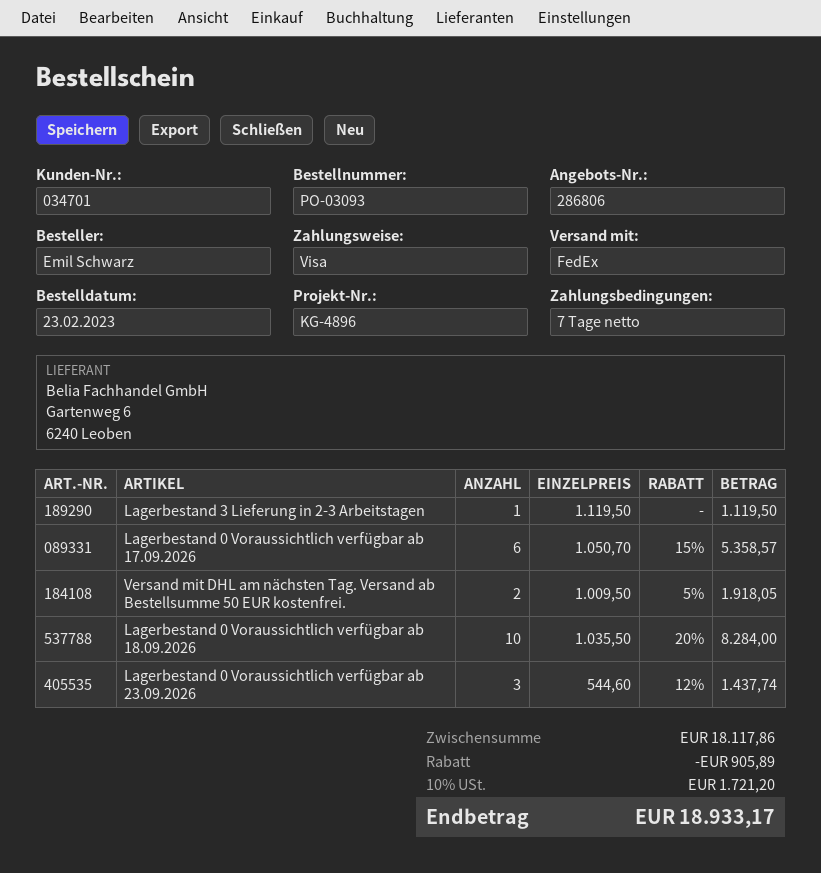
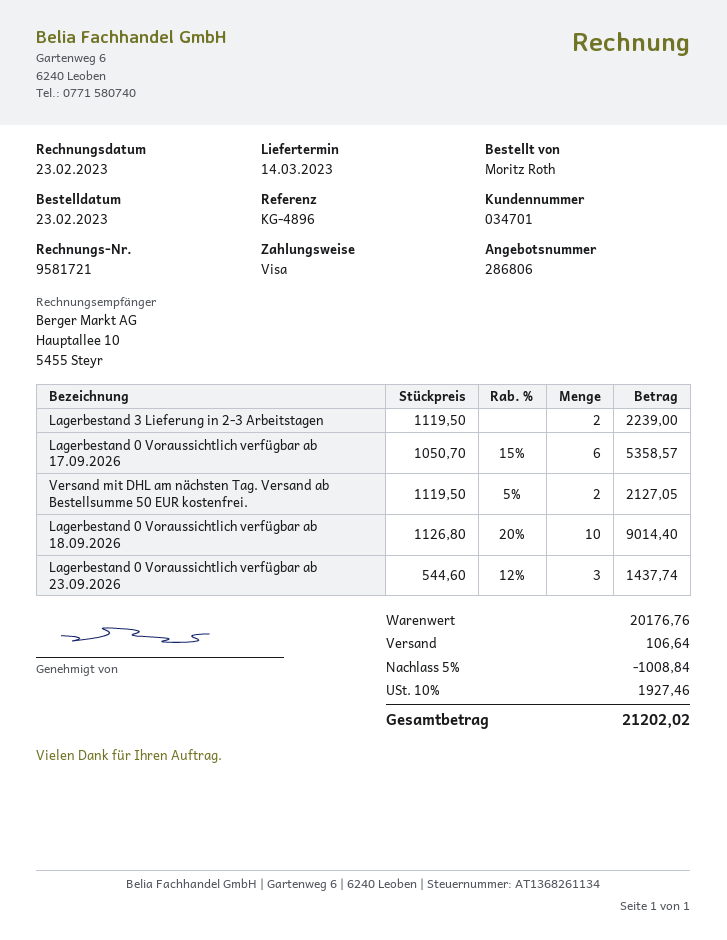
ordered by: Emil Schwarz -> Moritz Roth
Lagerbestand 3 Lieferung in 2-3 Arbeitstagen: 1 x 1119.50 = 1119.50 -> 2 x 1119.50 = 2239.00
Versand mit DHL am nächsten Tag. Versand ab Bestellsumme 50 EUR kostenfrei.: 2 x 1009.50 - 5% = 1918.05 -> 2 x 1119.50 - 5% = 2127.05
Lagerbestand 0 Voraussichtlich verfügbar ab 18.09.2026: 10 x 1035.50 - 20% = 8284.00 -> 10 x 1126.80 - 20% = 9014.40
subtotal: 18117.86 -> 20176.76
discount: 905.89 -> 1008.84
shipping: none -> 106.64
tax: 10% = 1721.20 -> 10% = 1927.46
total: 18933.17 -> 21202.02

